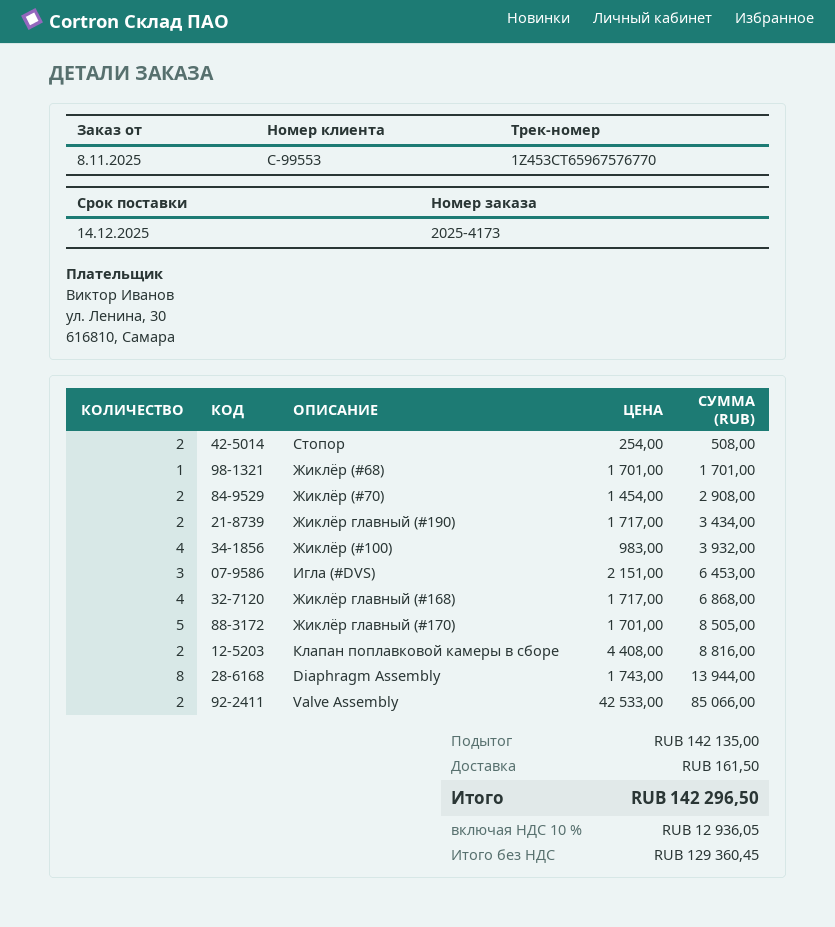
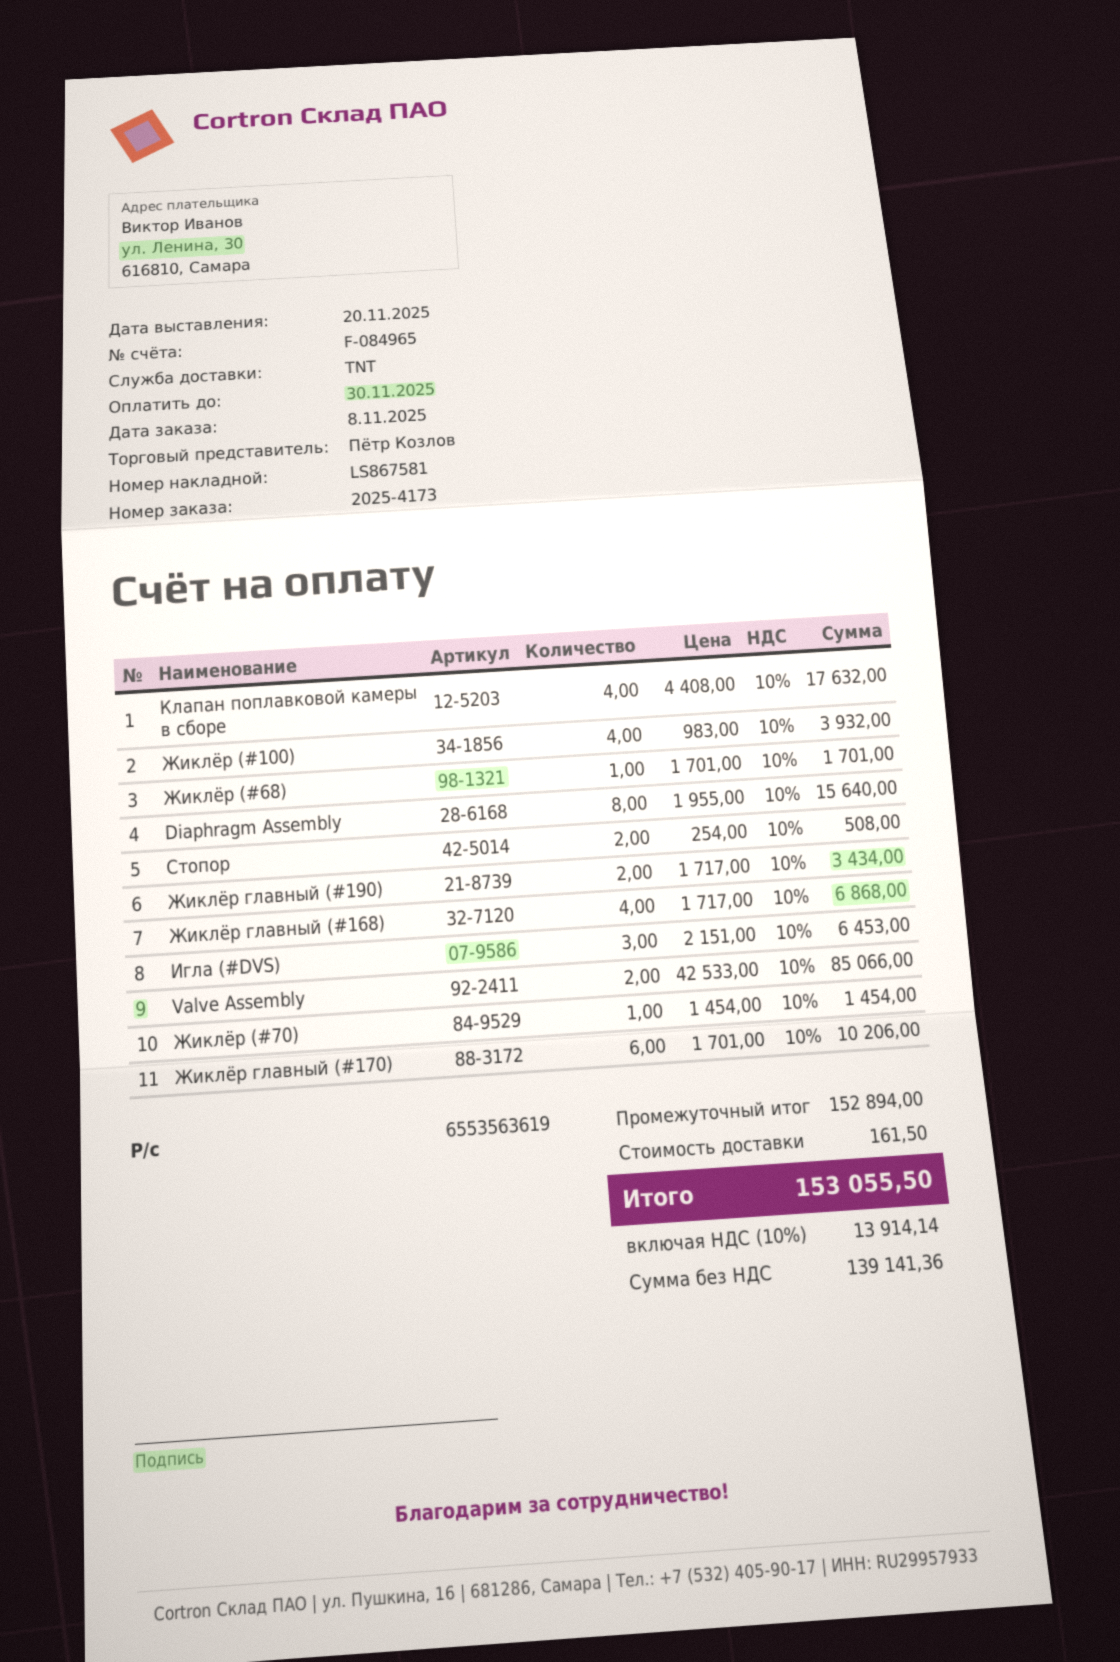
Жиклёр (#70): 2 x 1454.00 = 2908.00 -> 1 x 1454.00 = 1454.00
Жиклёр главный (#170): 5 x 1701.00 = 8505.00 -> 6 x 1701.00 = 10206.00
Клапан поплавковой камеры в сборе: 2 x 4408.00 = 8816.00 -> 4 x 4408.00 = 17632.00
Diaphragm Assembly: 8 x 1743.00 = 13944.00 -> 8 x 1955.00 = 15640.00
subtotal: 142135.00 -> 152894.00
net: 129360.45 -> 139141.36
tax: 10% = 12936.05 -> 10% = 13914.14
total: 142296.50 -> 153055.50

